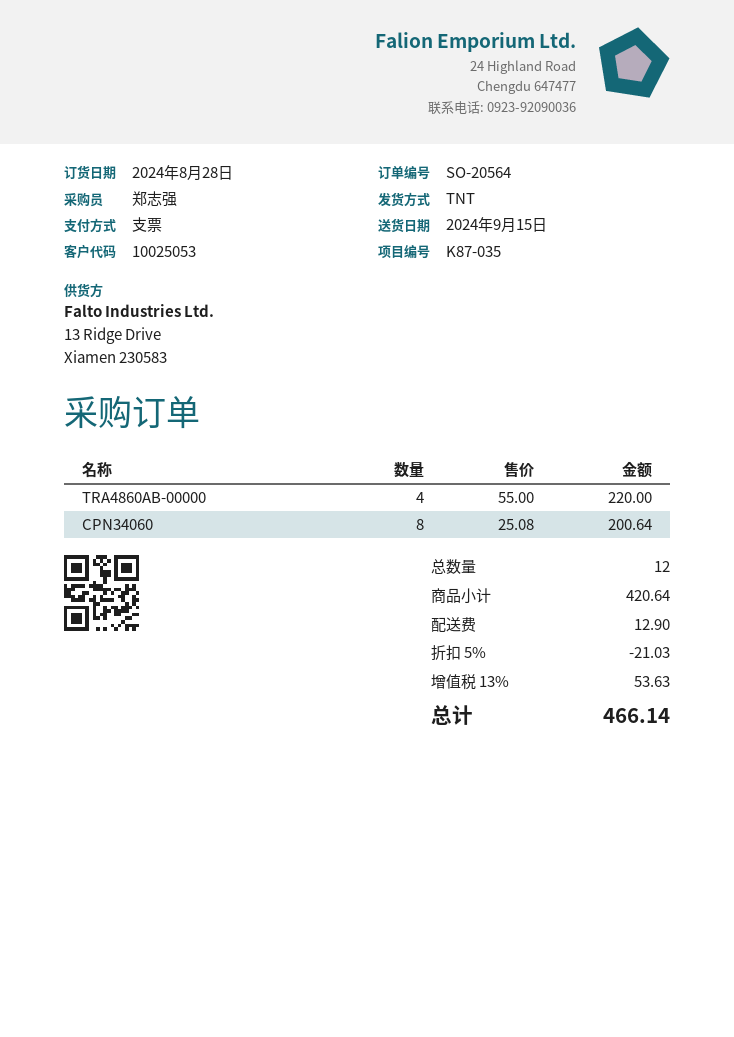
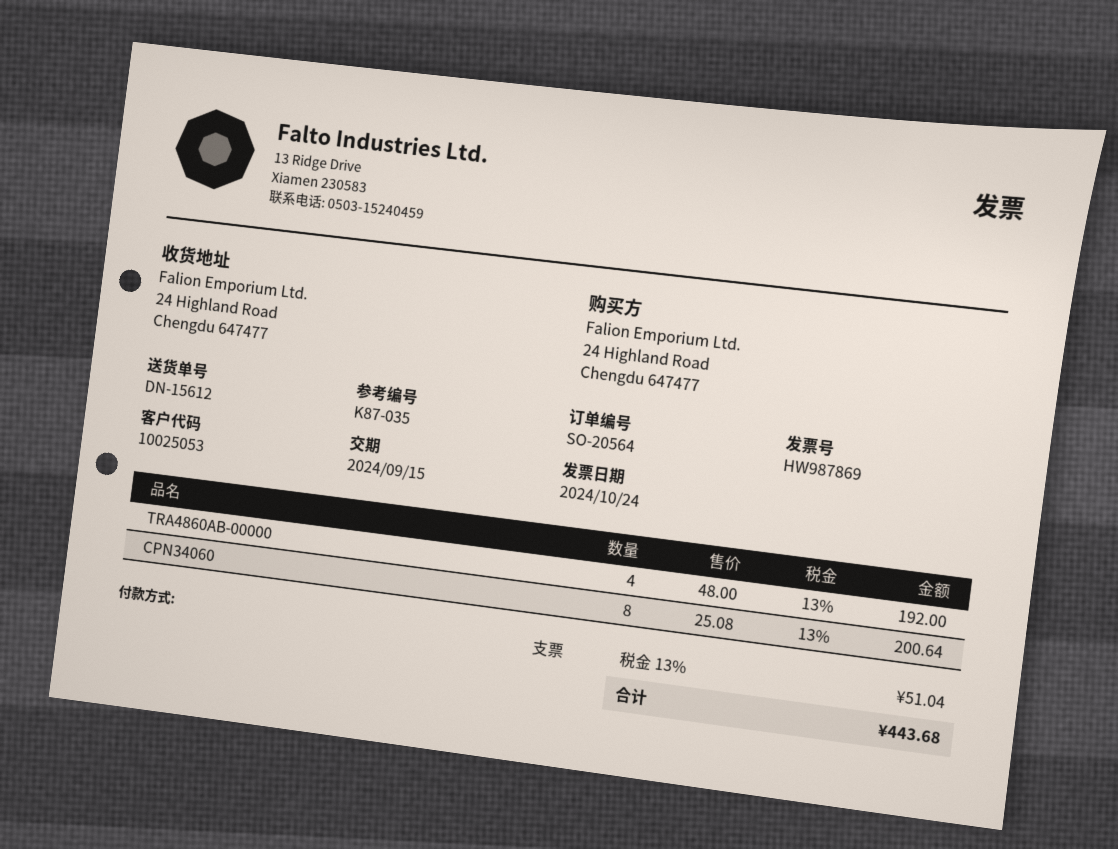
TRA4860AB-00000: 4 x 55.00 = 220.00 -> 4 x 48.00 = 192.00
discount: 5% = 21.03 -> none
shipping: 12.90 -> none
tax: 13% = 53.63 -> 13% = 51.04
total: 466.14 -> 443.68

